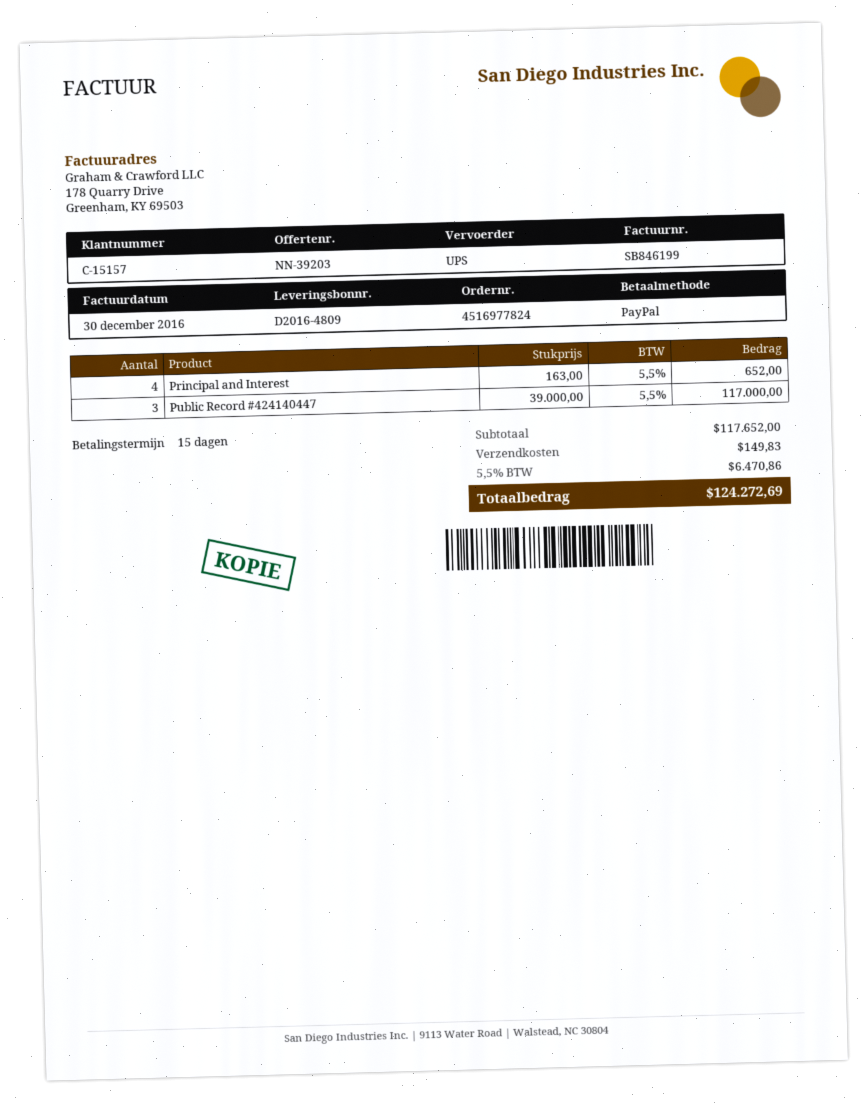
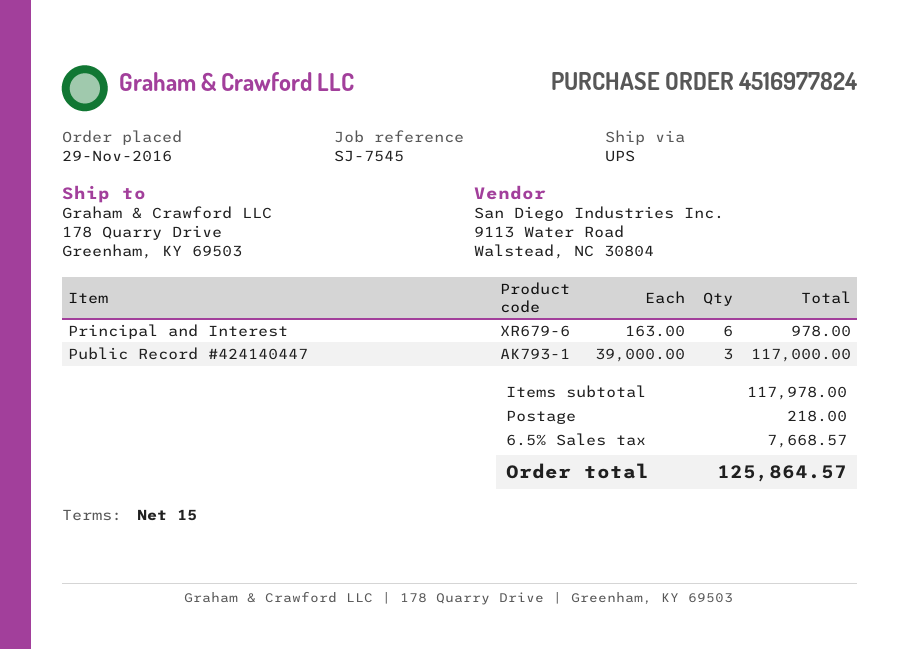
Principal and Interest: 4 x 163.00 = 652.00 -> 6 x 163.00 = 978.00
subtotal: 117652.00 -> 117978.00
shipping: 149.83 -> 218.00
tax: 5.5% = 6470.86 -> 6.5% = 7668.57
total: 124272.69 -> 125864.57

